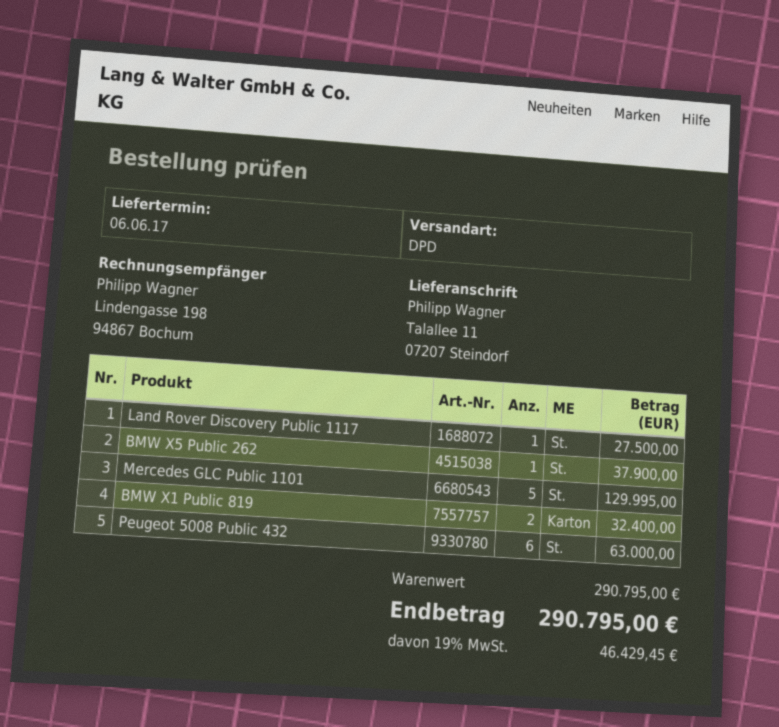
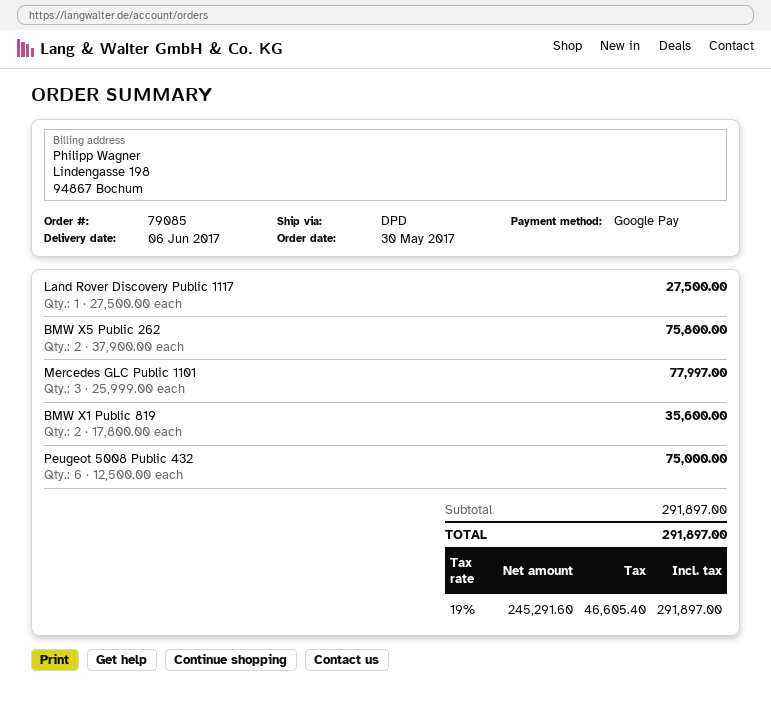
BMW X5 Public 262: 1 for 37900.00 -> 2 for 75800.00
Mercedes GLC Public 1101: 5 for 129995.00 -> 3 for 77997.00
BMW X1 Public 819: 2 for 32400.00 -> 2 for 35600.00
Peugeot 5008 Public 432: 6 for 63000.00 -> 6 for 75000.00
subtotal: 290795.00 -> 291897.00
tax: 19% = 46429.45 -> 19% = 46605.40
total: 290795.00 -> 291897.00

